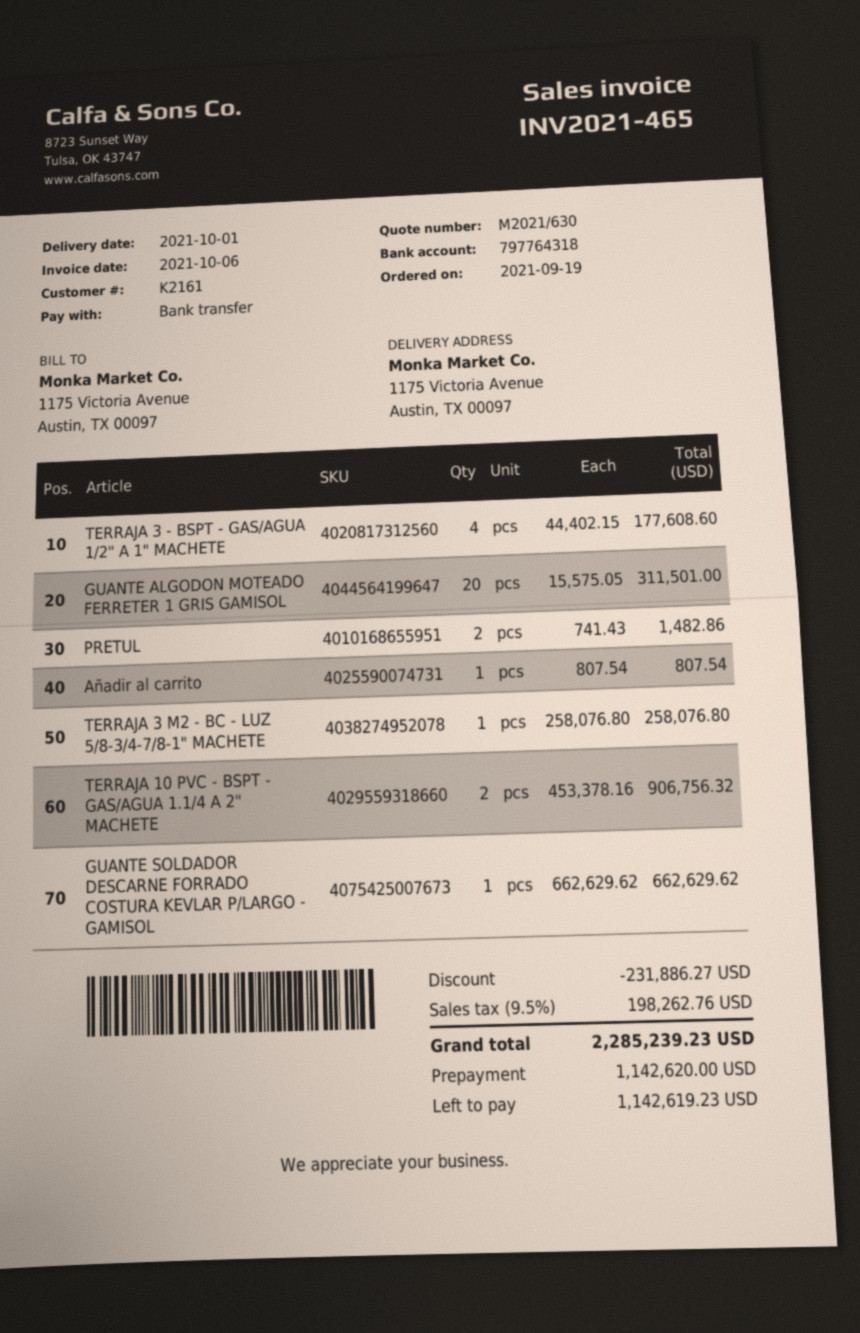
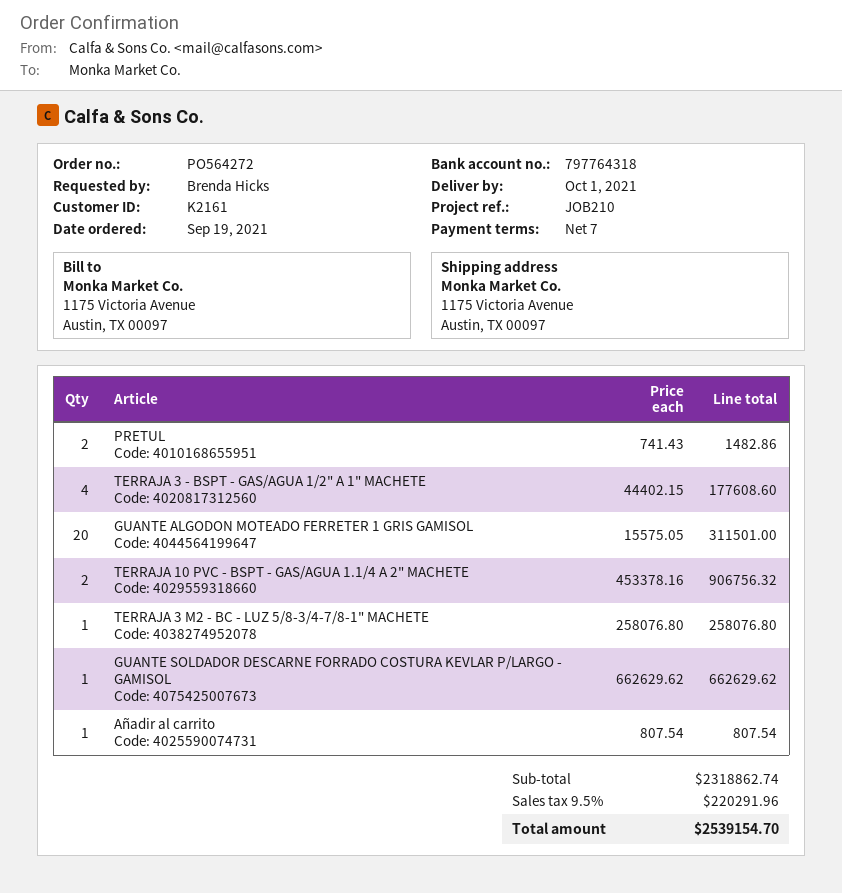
discount: 231886.27 -> none
tax: 9.5% = 198262.76 -> 9.5% = 220291.96
total: 2285239.23 -> 2539154.70

